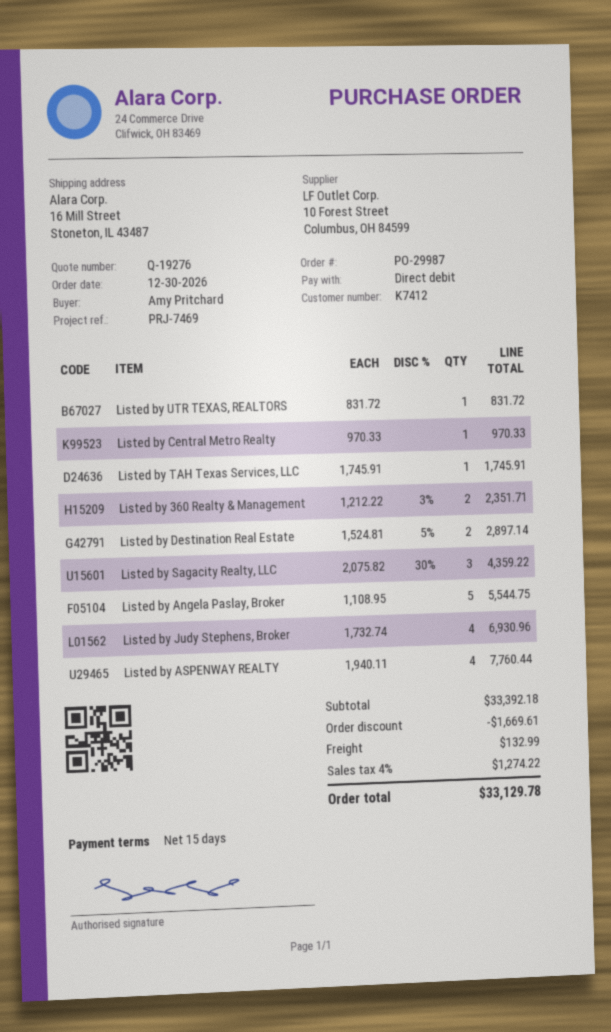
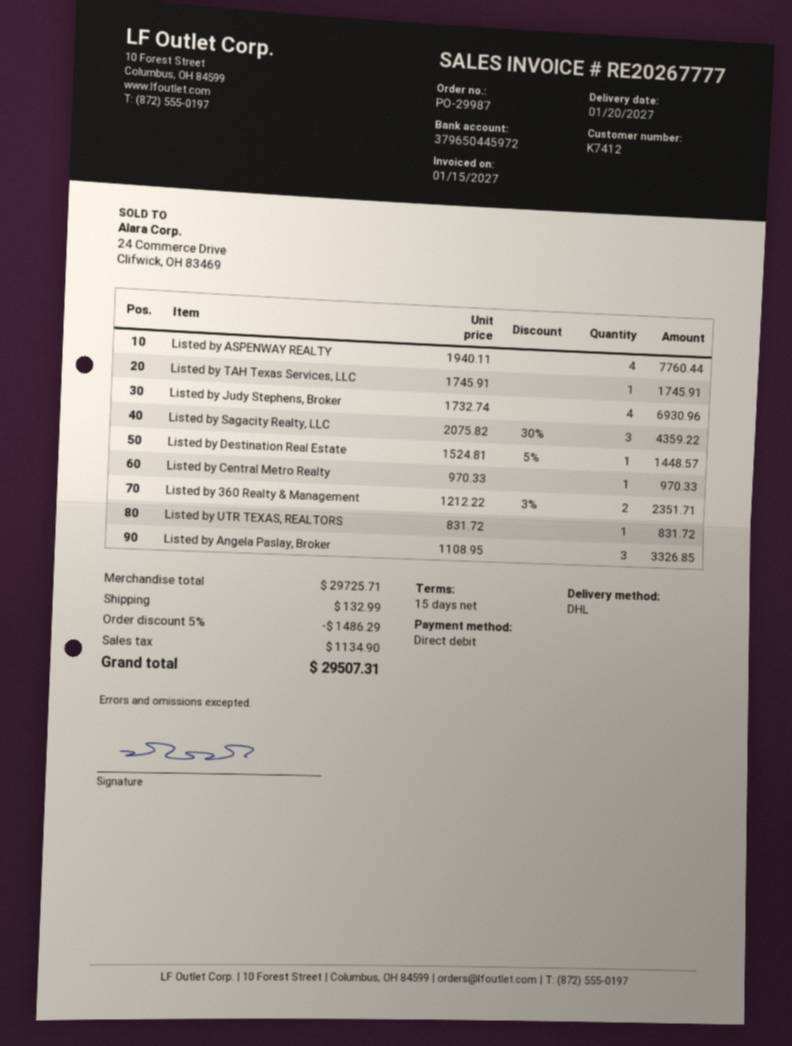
Listed by Destination Real Estate: 2 x 1524.81 - 5% = 2897.14 -> 1 x 1524.81 - 5% = 1448.57
Listed by Angela Paslay, Broker: 5 x 1108.95 = 5544.75 -> 3 x 1108.95 = 3326.85
subtotal: 33392.18 -> 29725.71
discount: 1669.61 -> 1486.29
tax: 1274.22 -> 1134.90
total: 33129.78 -> 29507.31

